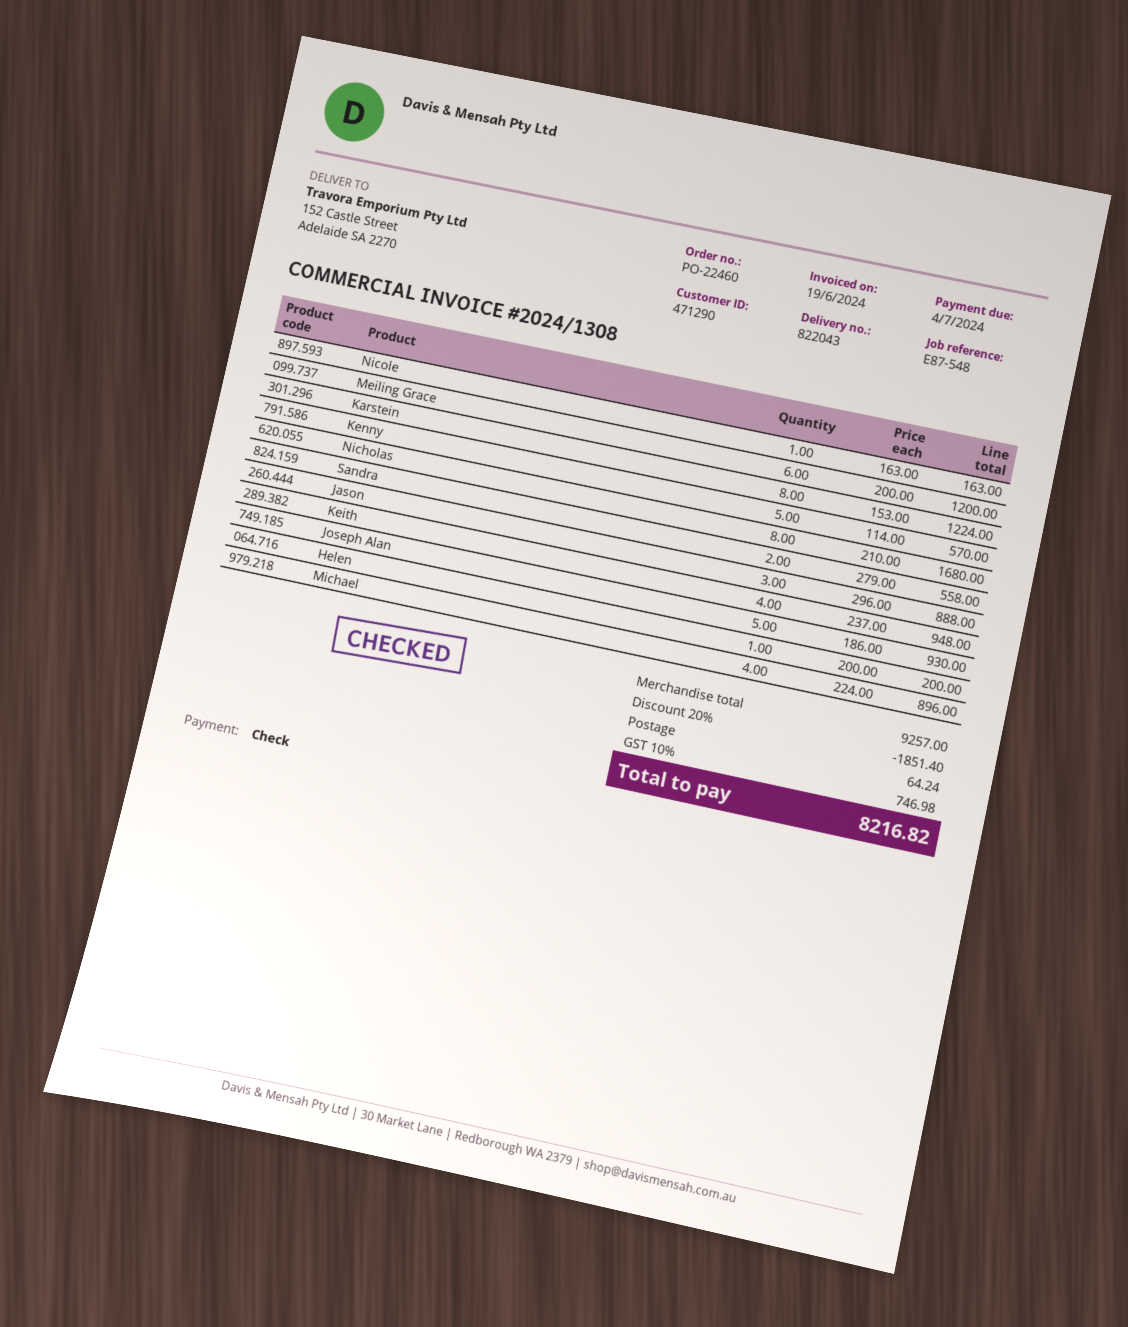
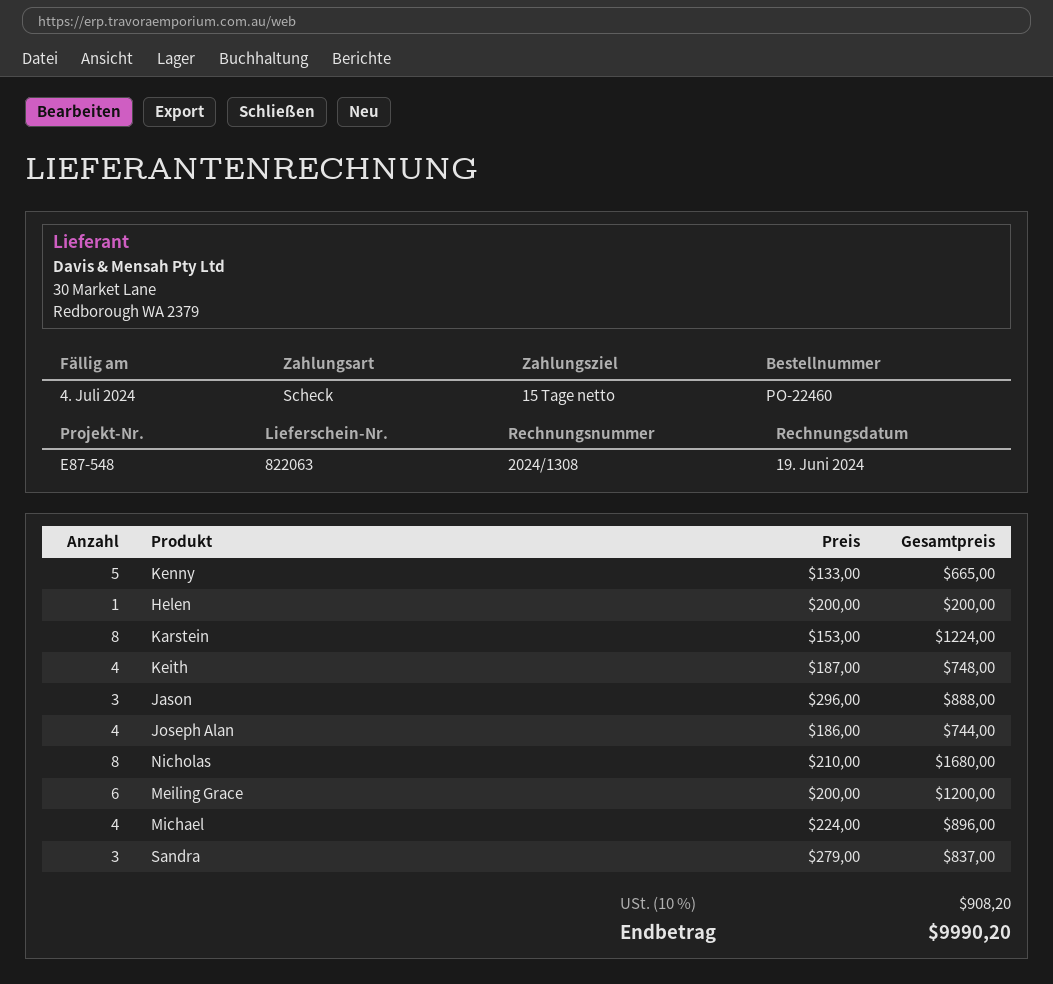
delivery note number: 822043 -> 822063
Nicole: 1 x 163.00 = 163.00 -> none
Kenny: 5 x 114.00 = 570.00 -> 5 x 133.00 = 665.00
Sandra: 2 x 279.00 = 558.00 -> 3 x 279.00 = 837.00
Keith: 4 x 237.00 = 948.00 -> 4 x 187.00 = 748.00
Joseph Alan: 5 x 186.00 = 930.00 -> 4 x 186.00 = 744.00
discount: 20% = 1851.40 -> none
shipping: 64.24 -> none
tax: 10% = 746.98 -> 10% = 908.20
total: 8216.82 -> 9990.20

